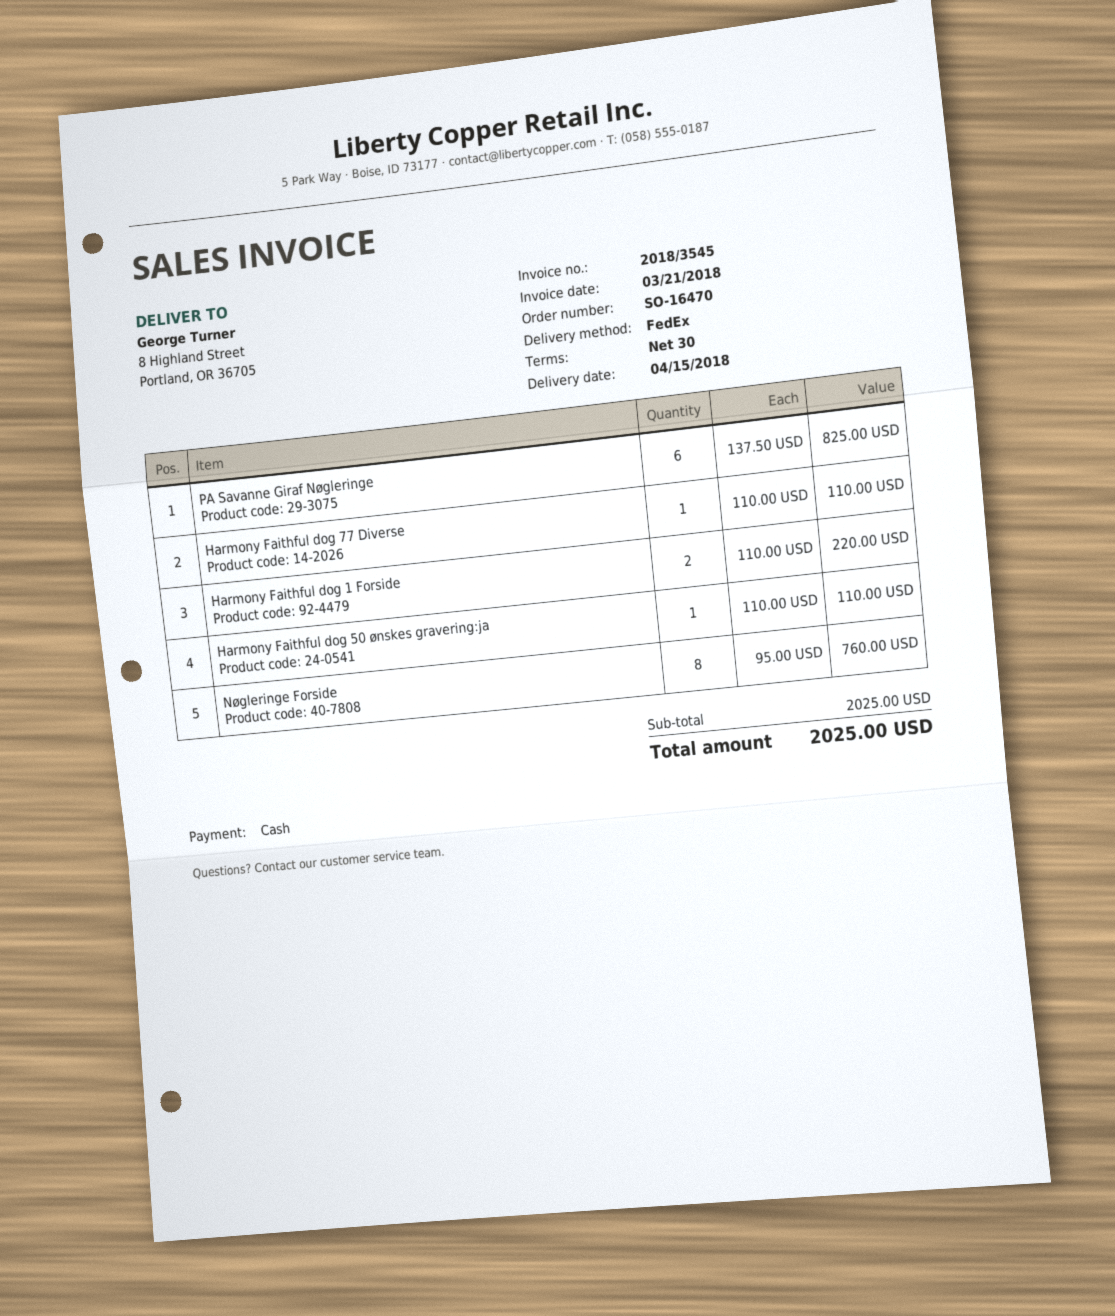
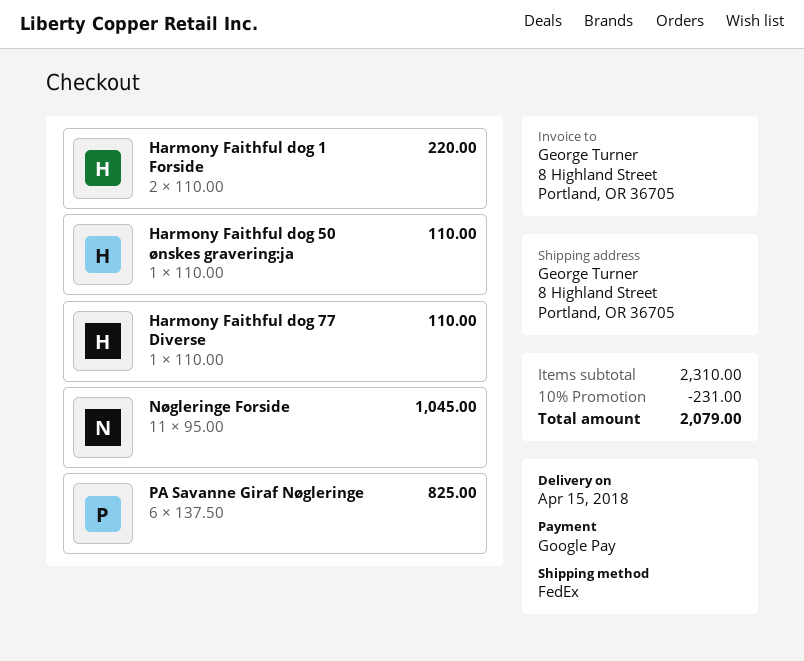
payment method: cash -> Google Pay
Nøgleringe Forside: 8 x 95.00 = 760.00 -> 11 x 95.00 = 1045.00
subtotal: 2025.00 -> 2310.00
discount: none -> 10% = 231.00
total: 2025.00 -> 2079.00

